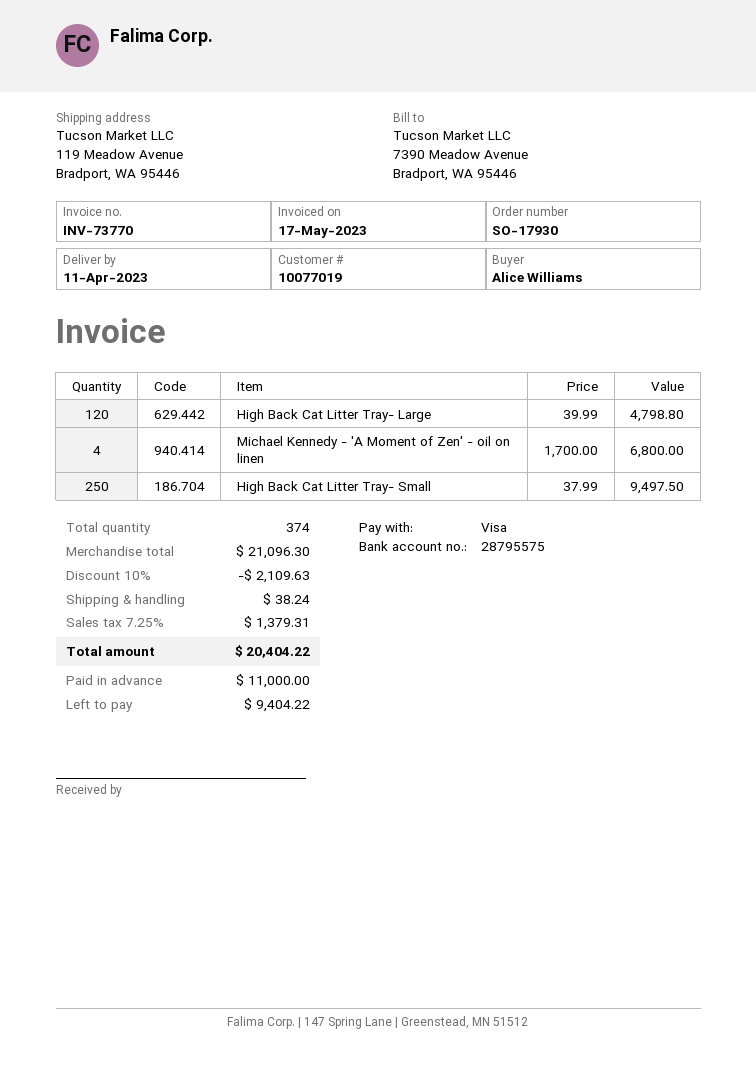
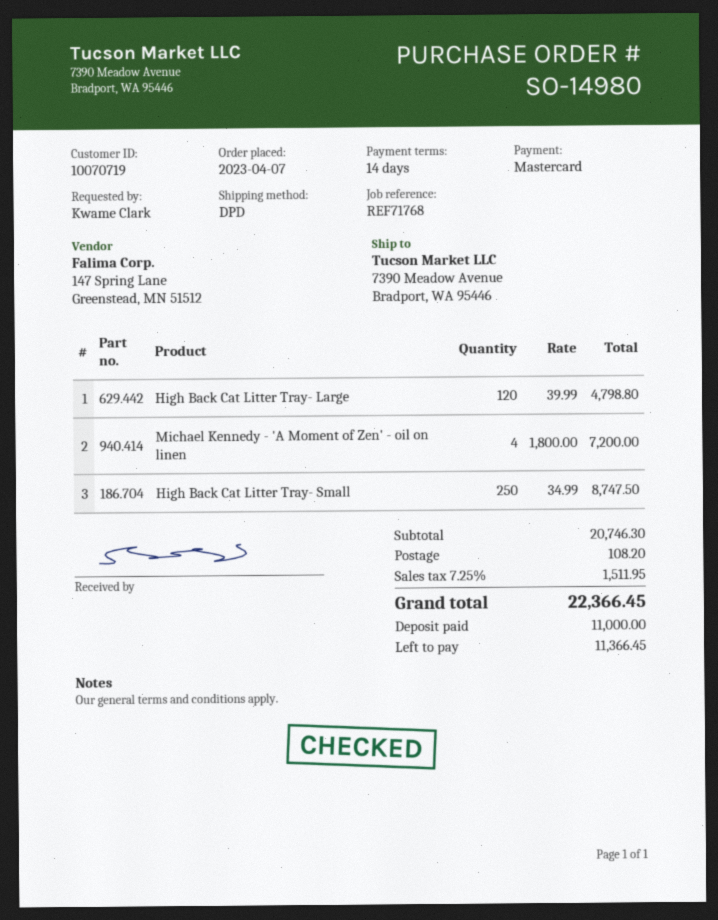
order number: SO-17930 -> SO-14980
customer number: 10077019 -> 10070719
ordered by: Alice Williams -> Kwame Clark
payment method: Visa -> Mastercard
ship to: 119 Meadow Avenue, Bradport, WA 95446 -> 7390 Meadow Avenue, Bradport, WA 95446
Michael Kennedy - 'A Moment of Zen' - oil on linen: 4 x 1700.00 = 6800.00 -> 4 x 1800.00 = 7200.00
High Back Cat Litter Tray- Small: 250 x 37.99 = 9497.50 -> 250 x 34.99 = 8747.50
subtotal: 21096.30 -> 20746.30
discount: 10% = 2109.63 -> none
shipping: 38.24 -> 108.20
tax: 7.25% = 1379.31 -> 7.25% = 1511.95
total: 20404.22 -> 22366.45
balance: 9404.22 -> 11366.45

